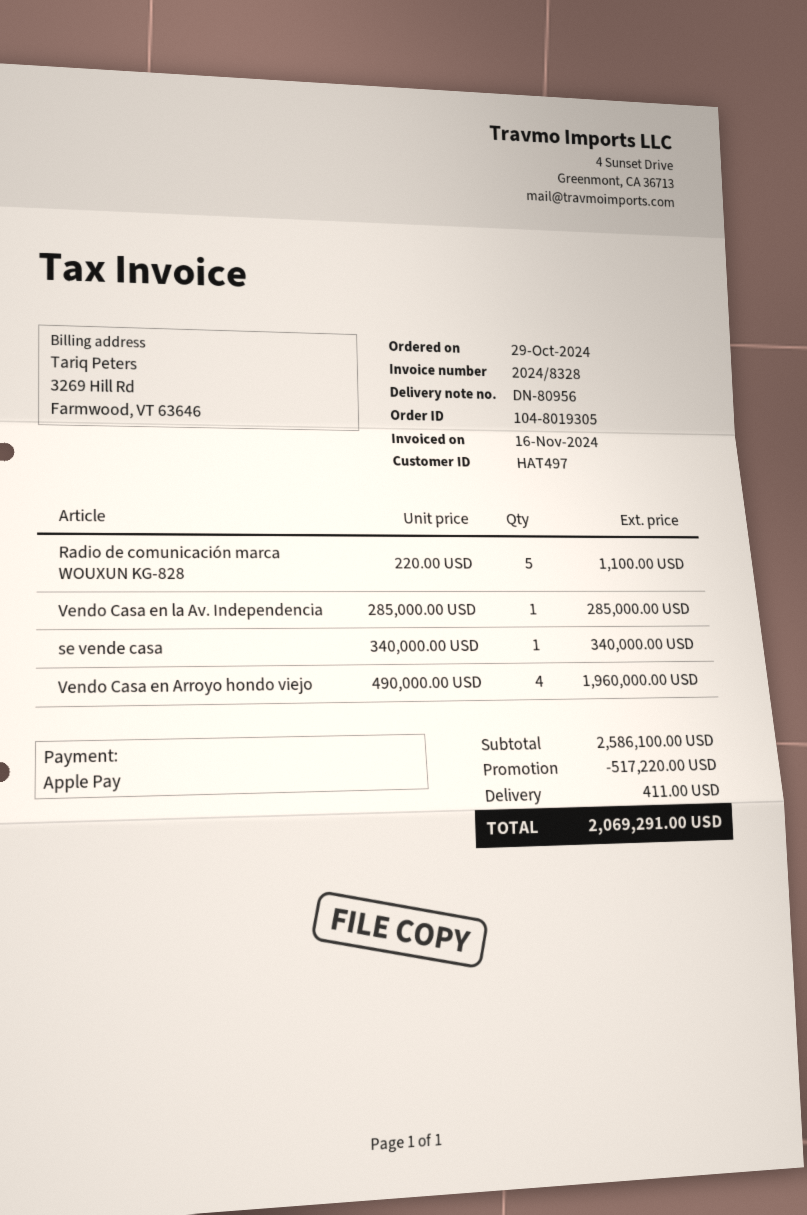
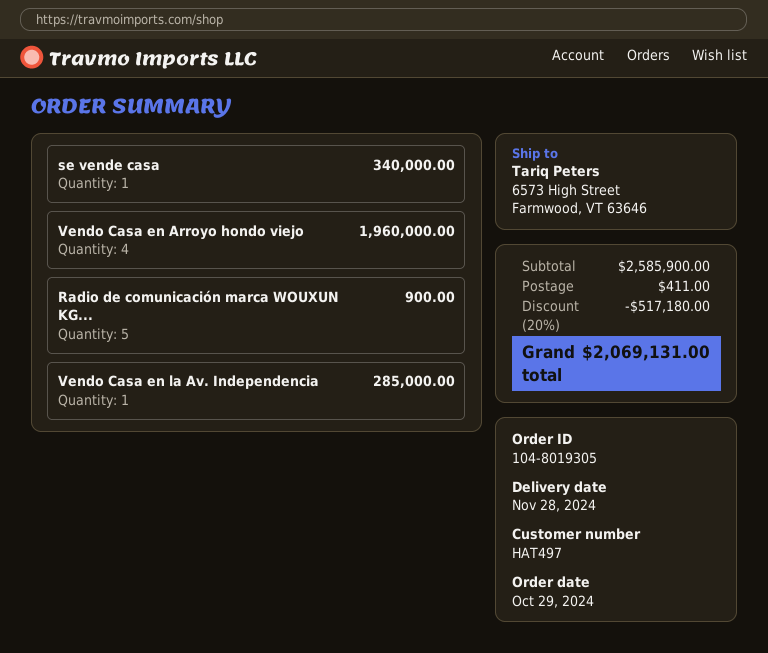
Radio de comunicación marca WOUXUN KG-828: 5 for 1100.00 -> 5 for 900.00
subtotal: 2586100.00 -> 2585900.00
discount: 517220.00 -> 517180.00
total: 2069291.00 -> 2069131.00

